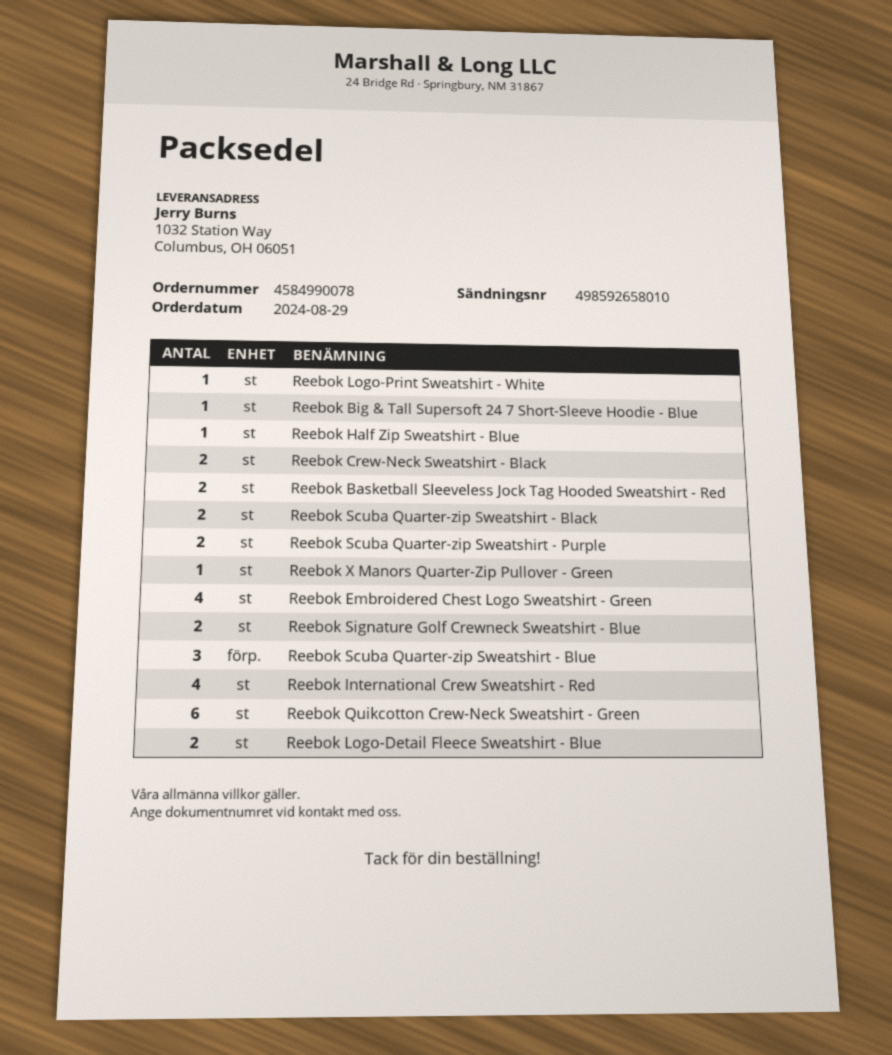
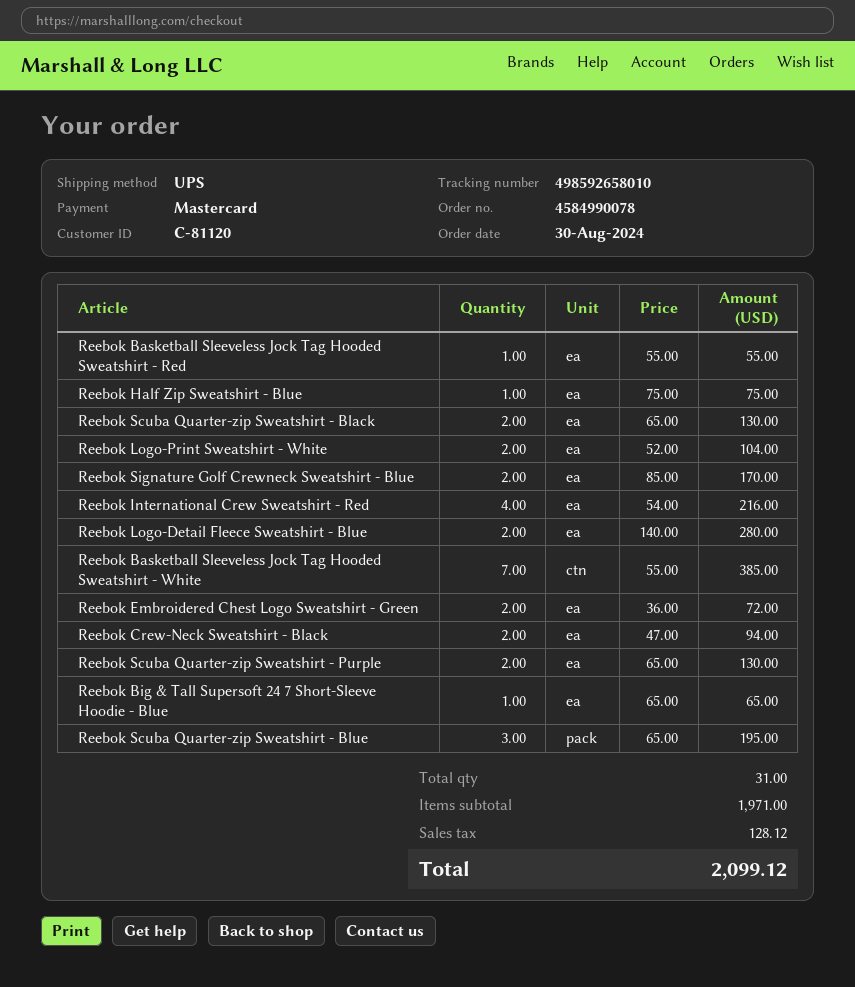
order date: 2024-08-29 -> 2024-08-30
Reebok Logo-Print Sweatshirt - White: 1 -> 2
Reebok Basketball Sleeveless Jock Tag Hooded Sweatshirt - Red: 2 -> 1
Reebok X Manors Quarter-Zip Pullover - Green: 1 -> none
Reebok Embroidered Chest Logo Sweatshirt - Green: 4 -> 2
Reebok Quikcotton Crew-Neck Sweatshirt - Green: 6 -> none
Reebok Basketball Sleeveless Jock Tag Hooded Sweatshirt - White: none -> 7

